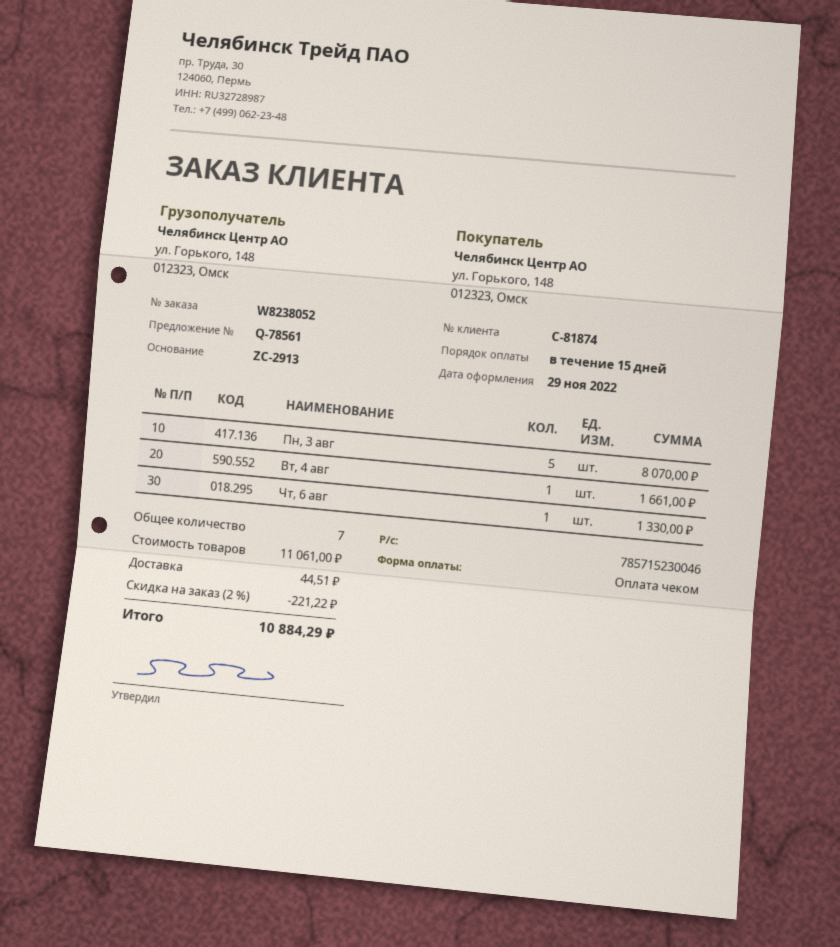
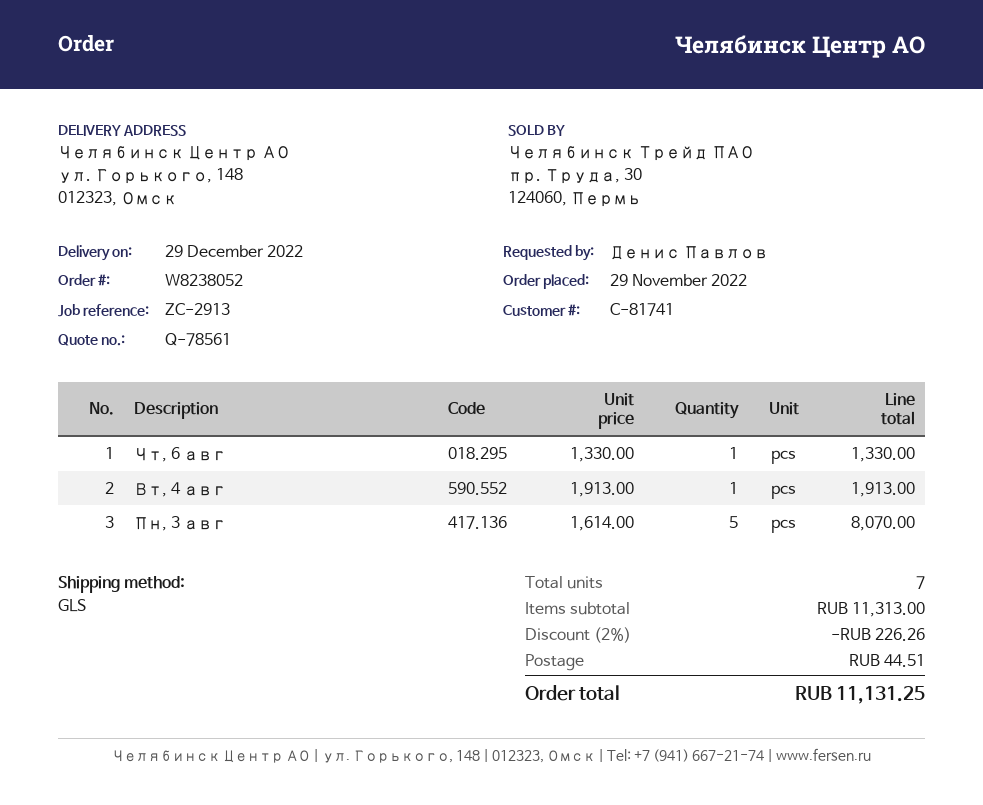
customer number: C-81874 -> C-81741
Вт, 4 авг: 1 for 1661.00 -> 1 for 1913.00
subtotal: 11061.00 -> 11313.00
discount: 2% = 221.22 -> 2% = 226.26
total: 10884.29 -> 11131.25

